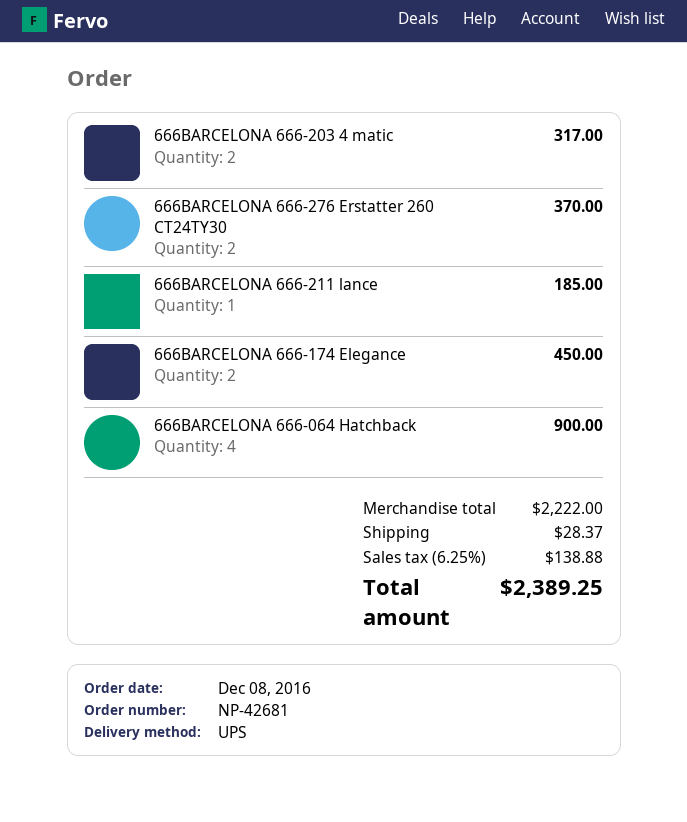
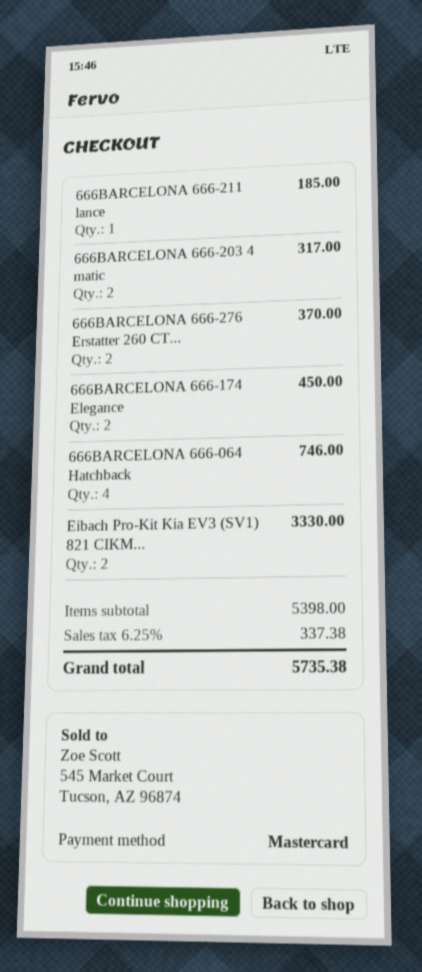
666BARCELONA 666-064 Hatchback: 4 for 900.00 -> 4 for 746.00
Eibach Pro-Kit Kia EV3 (SV1) 821 CIKM...: none -> 2 for 3330.00
subtotal: 2222.00 -> 5398.00
shipping: 28.37 -> none
tax: 6.25% = 138.88 -> 6.25% = 337.38
total: 2389.25 -> 5735.38

